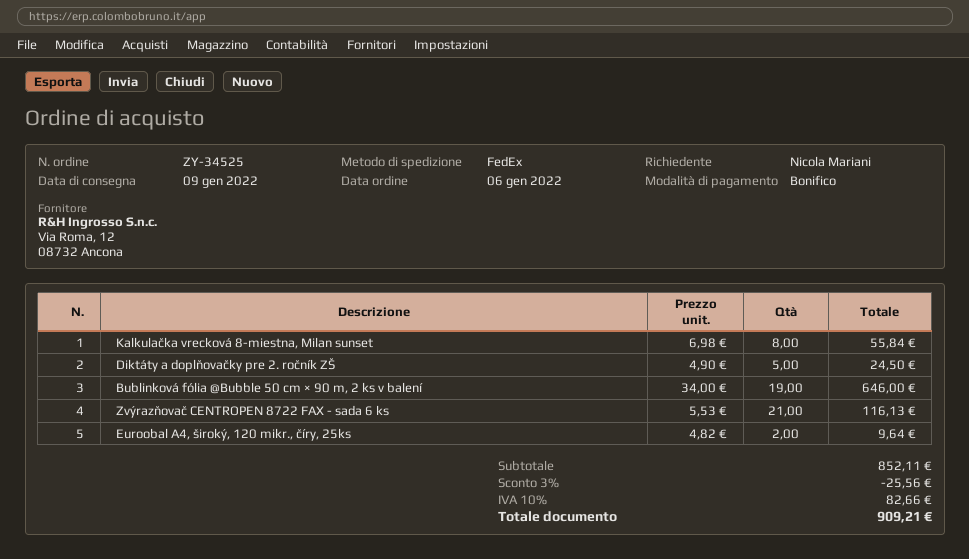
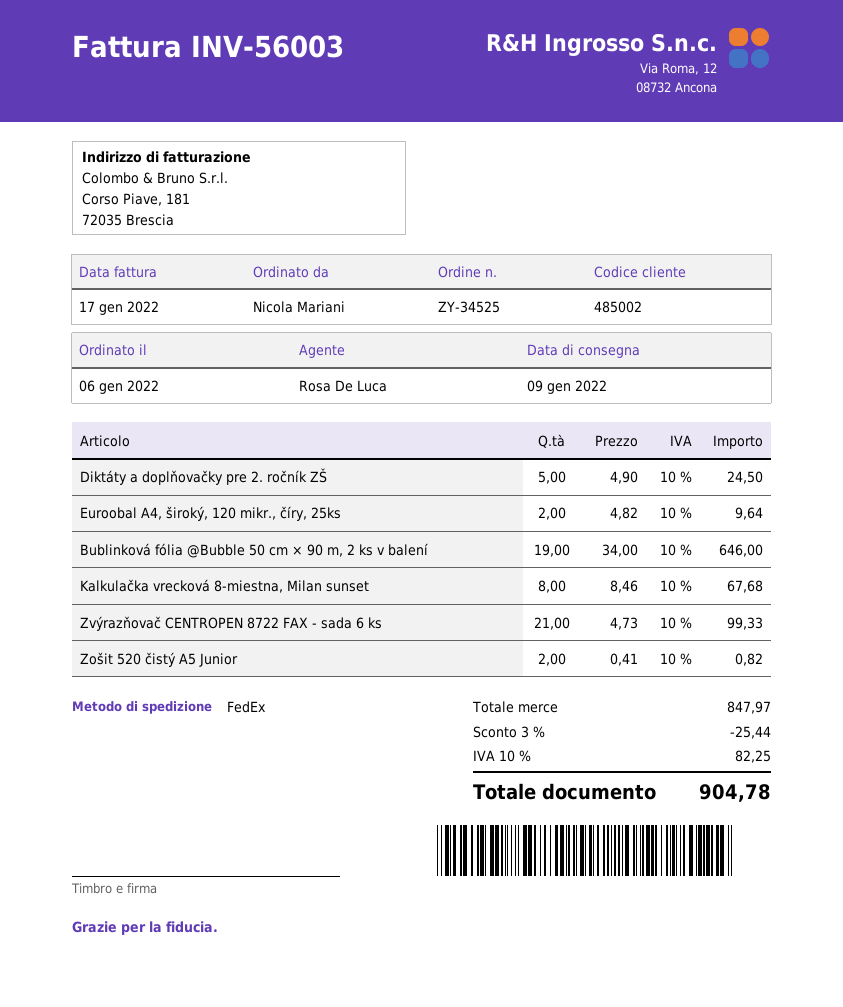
Kalkulačka vrecková 8-miestna, Milan sunset: 8 x 6.98 = 55.84 -> 8 x 8.46 = 67.68
Zvýrazňovač CENTROPEN 8722 FAX - sada 6 ks: 21 x 5.53 = 116.13 -> 21 x 4.73 = 99.33
Zošit 520 čistý A5 Junior: none -> 2 x 0.41 = 0.82
subtotal: 852.11 -> 847.97
discount: 3% = 25.56 -> 3% = 25.44
tax: 10% = 82.66 -> 10% = 82.25
total: 909.21 -> 904.78

